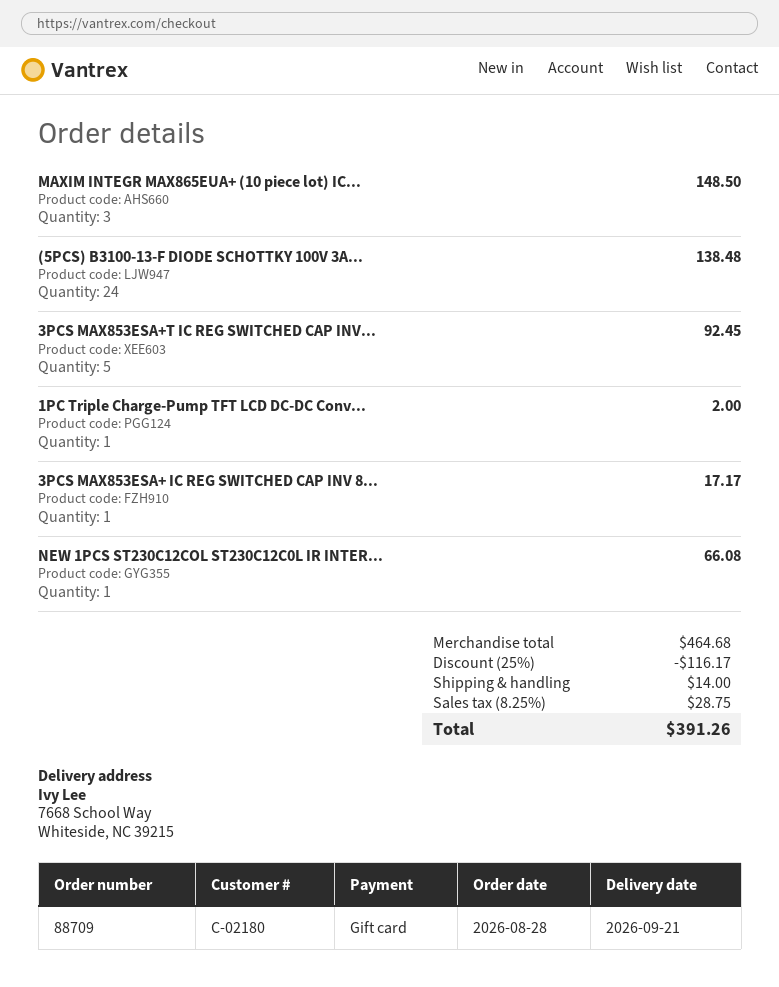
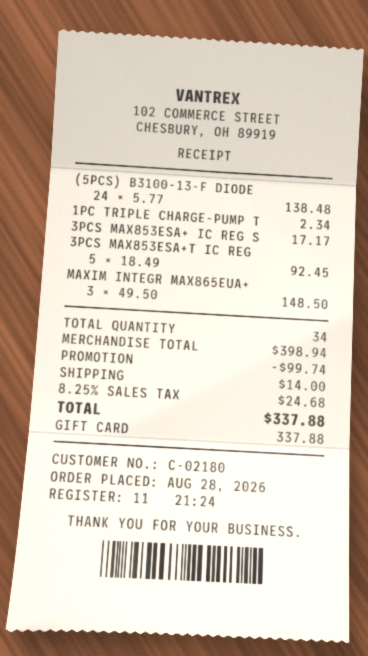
1PC Triple Charge-Pump TFT LCD DC-DC Conv...: 1 for 2.00 -> 1 for 2.34
NEW 1PCS ST230C12COL ST230C12C0L IR INTER...: 1 for 66.08 -> none
subtotal: 464.68 -> 398.94
discount: 116.17 -> 99.74
tax: 8.25% = 28.75 -> 8.25% = 24.68
total: 391.26 -> 337.88

